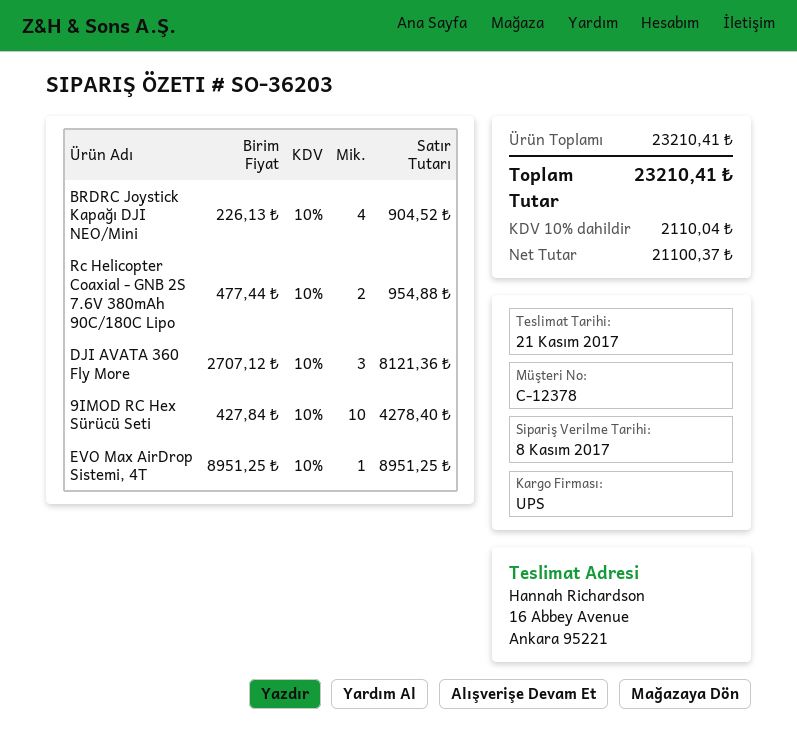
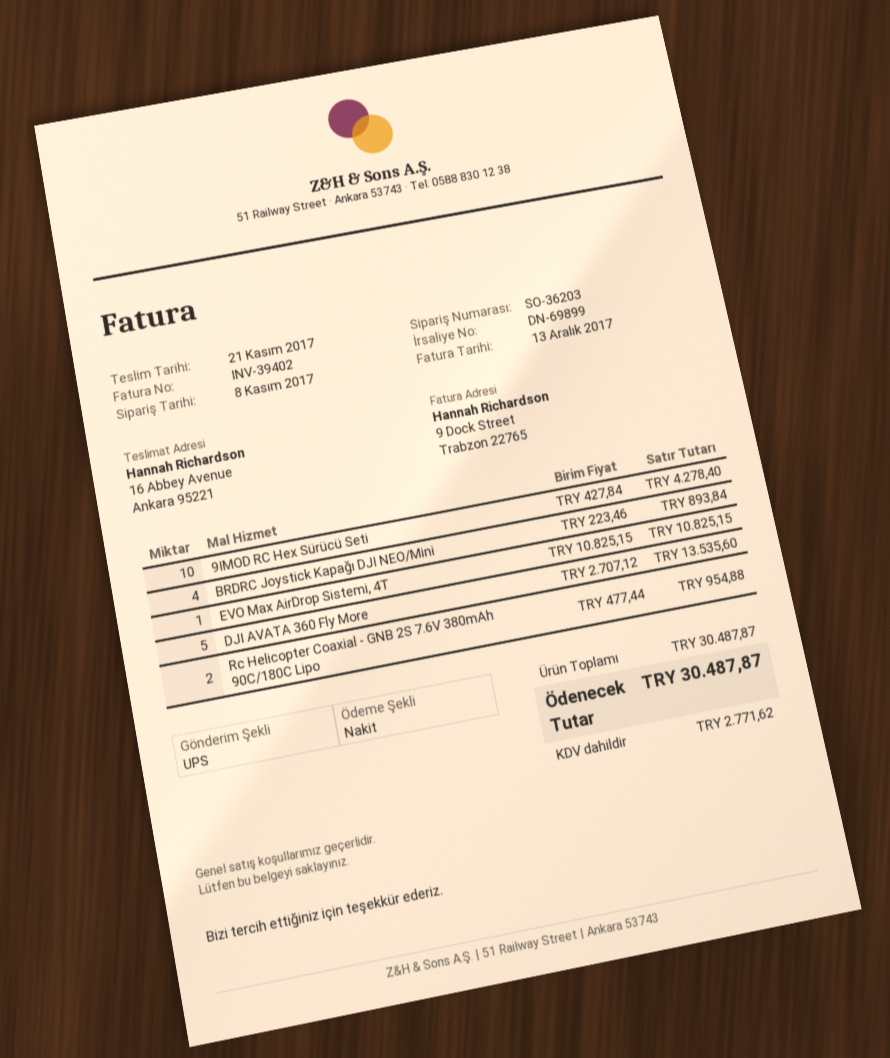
BRDRC Joystick Kapağı DJI NEO/Mini: 4 x 226.13 = 904.52 -> 4 x 223.46 = 893.84
DJI AVATA 360 Fly More: 3 x 2707.12 = 8121.36 -> 5 x 2707.12 = 13535.60
EVO Max AirDrop Sistemi, 4T: 1 x 8951.25 = 8951.25 -> 1 x 10825.15 = 10825.15
subtotal: 23210.41 -> 30487.87
tax: 2110.04 -> 2771.62
total: 23210.41 -> 30487.87

